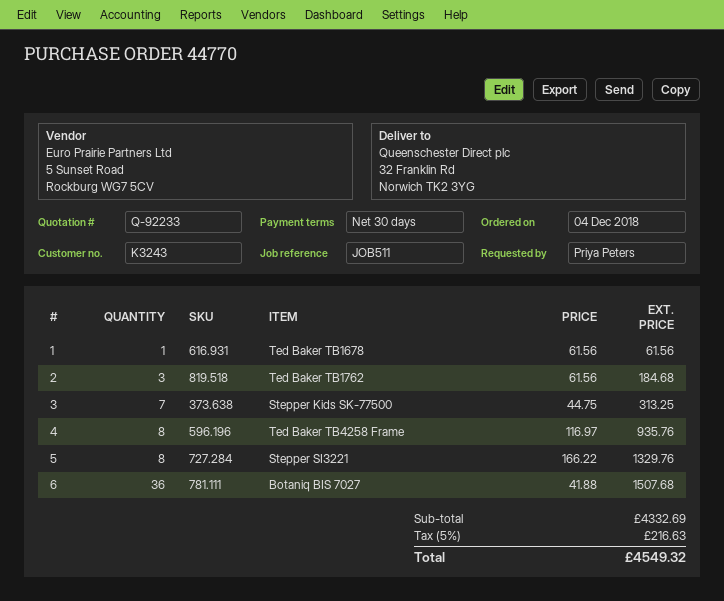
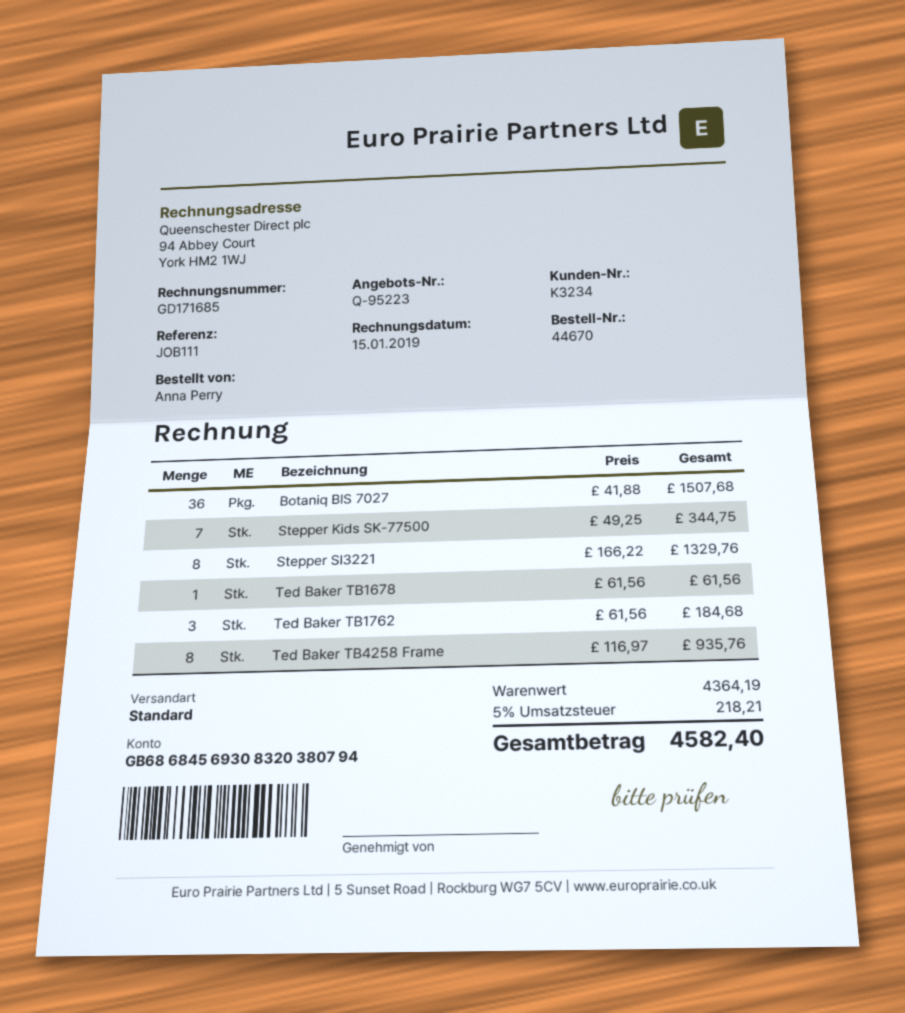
quote number: Q-92233 -> Q-95223
order number: 44770 -> 44670
customer number: K3243 -> K3234
reference: JOB511 -> JOB111
ordered by: Priya Peters -> Anna Perry
Stepper Kids SK-77500: 7 x 44.75 = 313.25 -> 7 x 49.25 = 344.75
subtotal: 4332.69 -> 4364.19
tax: 5% = 216.63 -> 5% = 218.21
total: 4549.32 -> 4582.40

